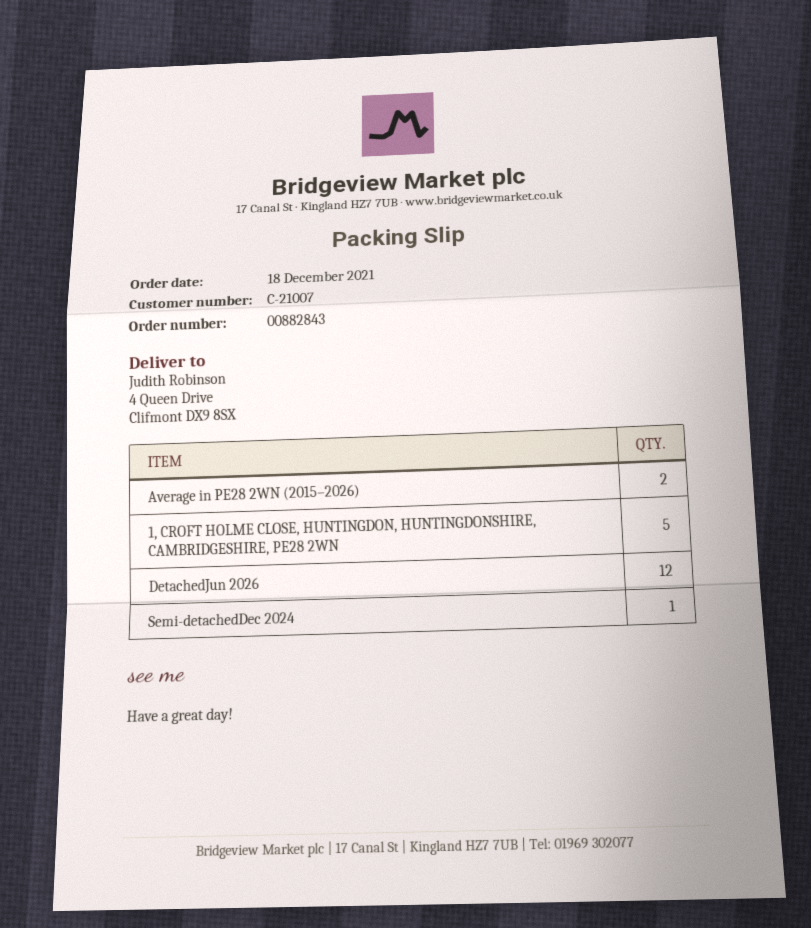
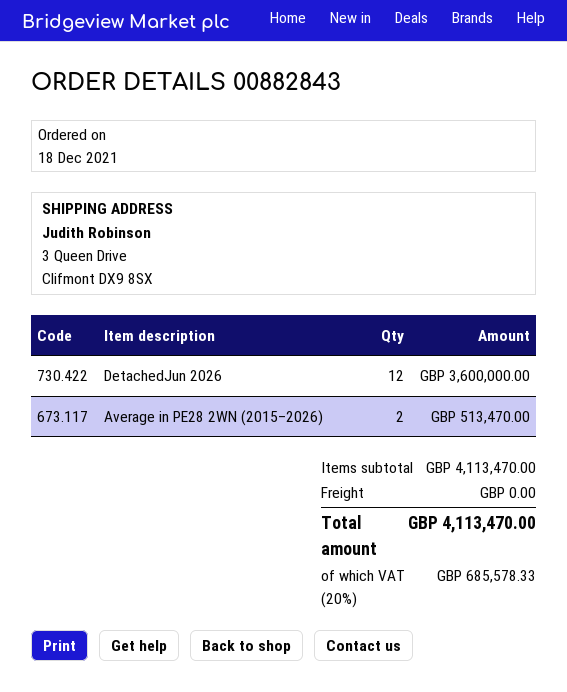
ship to: 4 Queen Drive, Clifmont DX9 8SX -> 3 Queen Drive, Clifmont DX9 8SX
1, CROFT HOLME CLOSE, HUNTINGDON, HUNTINGDONSHIRE, CAMBRIDGESHIRE, PE28 2WN: 5 -> none
Semi-detachedDec 2024: 1 -> none

